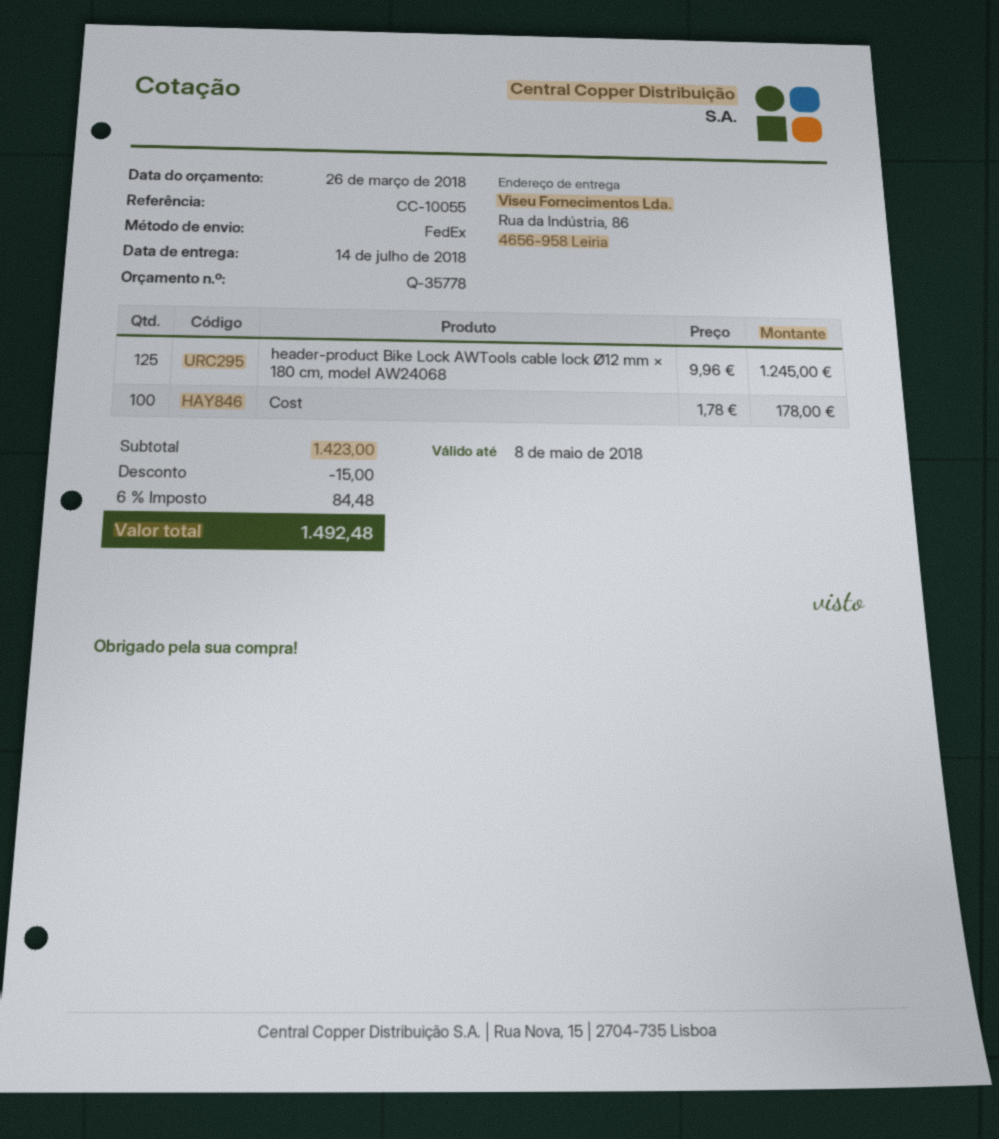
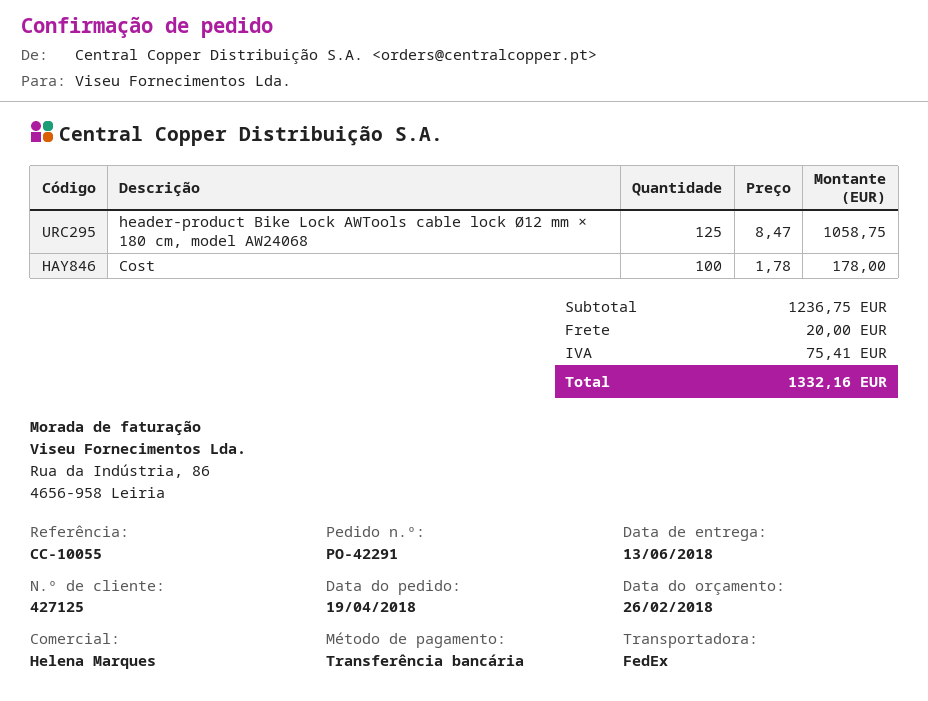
quote date: 2018-03-26 -> 2018-02-26
delivery date: 2018-07-14 -> 2018-06-13
header-product Bike Lock AWTools cable lock Ø12 mm × 180 cm, model AW24068: 125 x 9.96 = 1245.00 -> 125 x 8.47 = 1058.75
subtotal: 1423.00 -> 1236.75
discount: 15.00 -> none
shipping: none -> 20.00
tax: 84.48 -> 75.41
total: 1492.48 -> 1332.16

